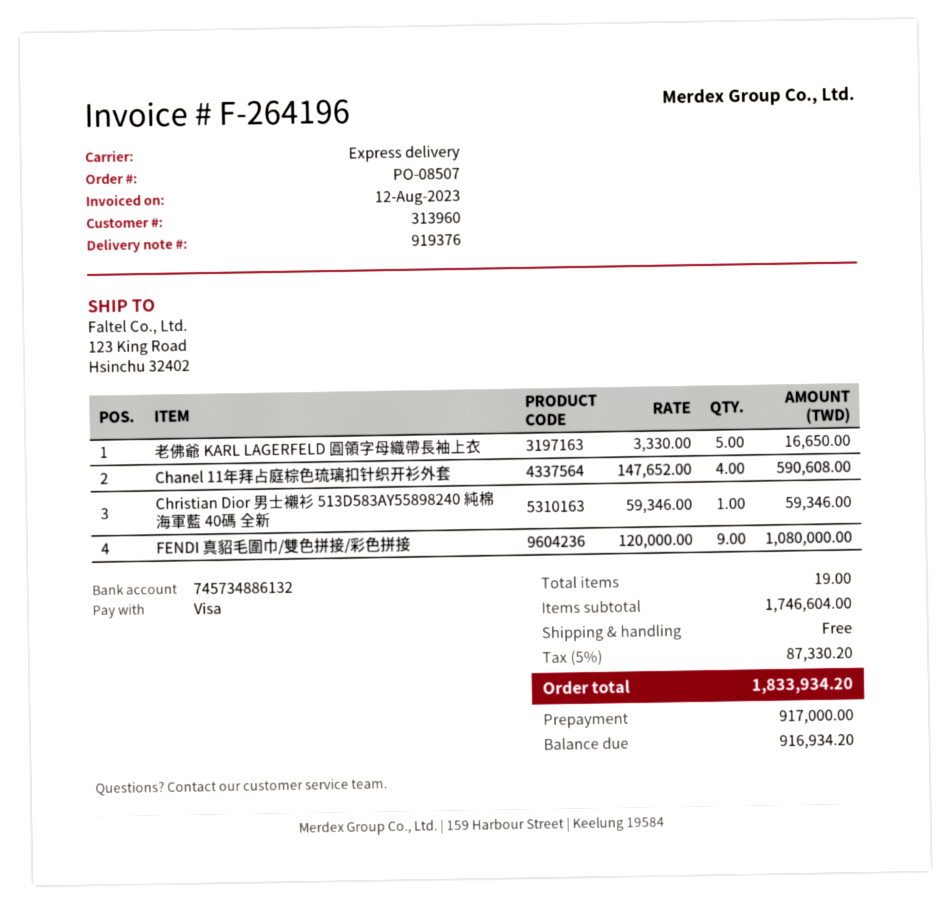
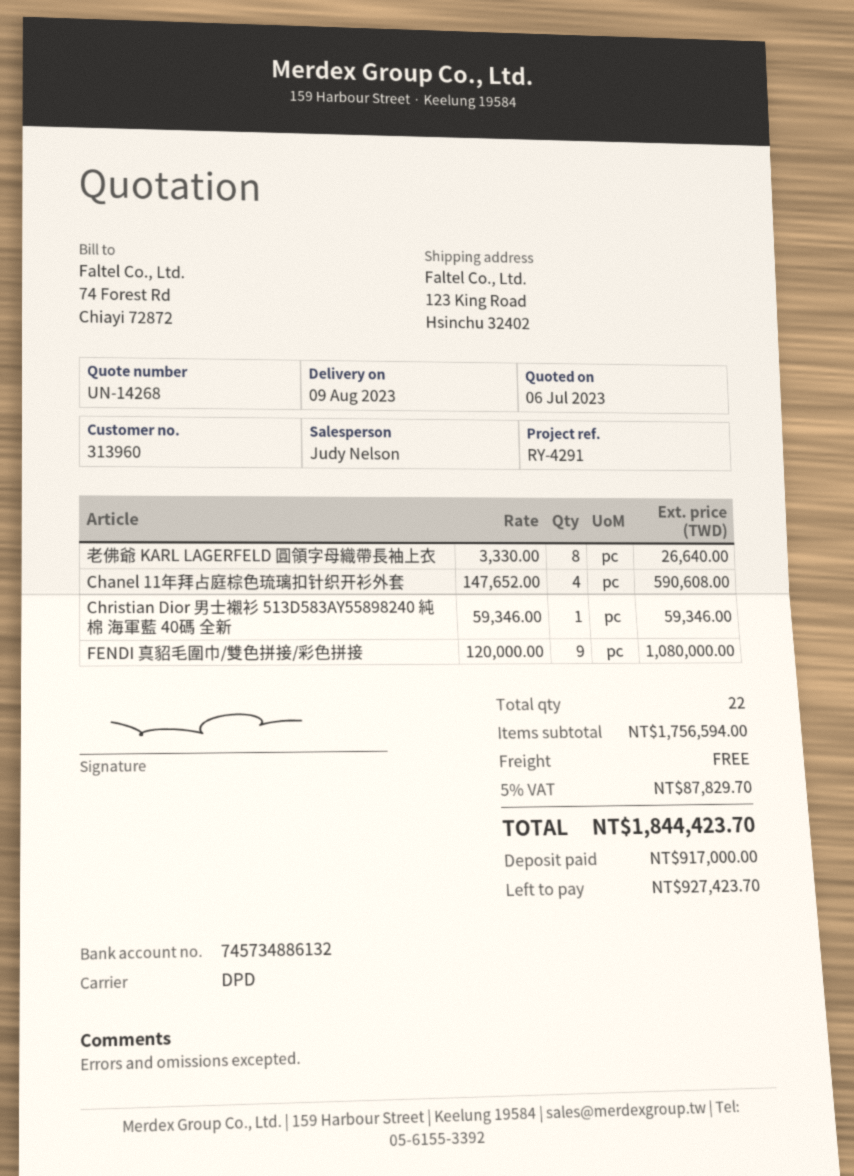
shipping method: express -> DPD
老佛爺 KARL LAGERFELD 圓領字母織帶長袖上衣: 5 x 3330.00 = 16650.00 -> 8 x 3330.00 = 26640.00
total quantity: 19 -> 22
subtotal: 1746604.00 -> 1756594.00
tax: 5% = 87330.20 -> 5% = 87829.70
total: 1833934.20 -> 1844423.70
balance: 916934.20 -> 927423.70

